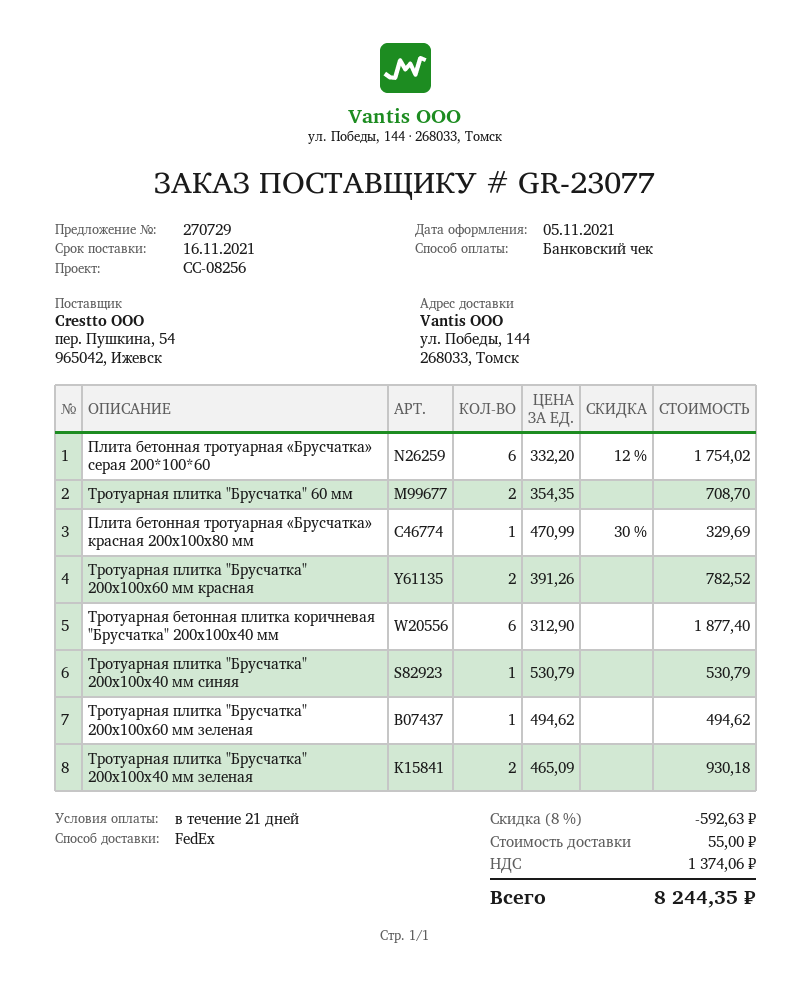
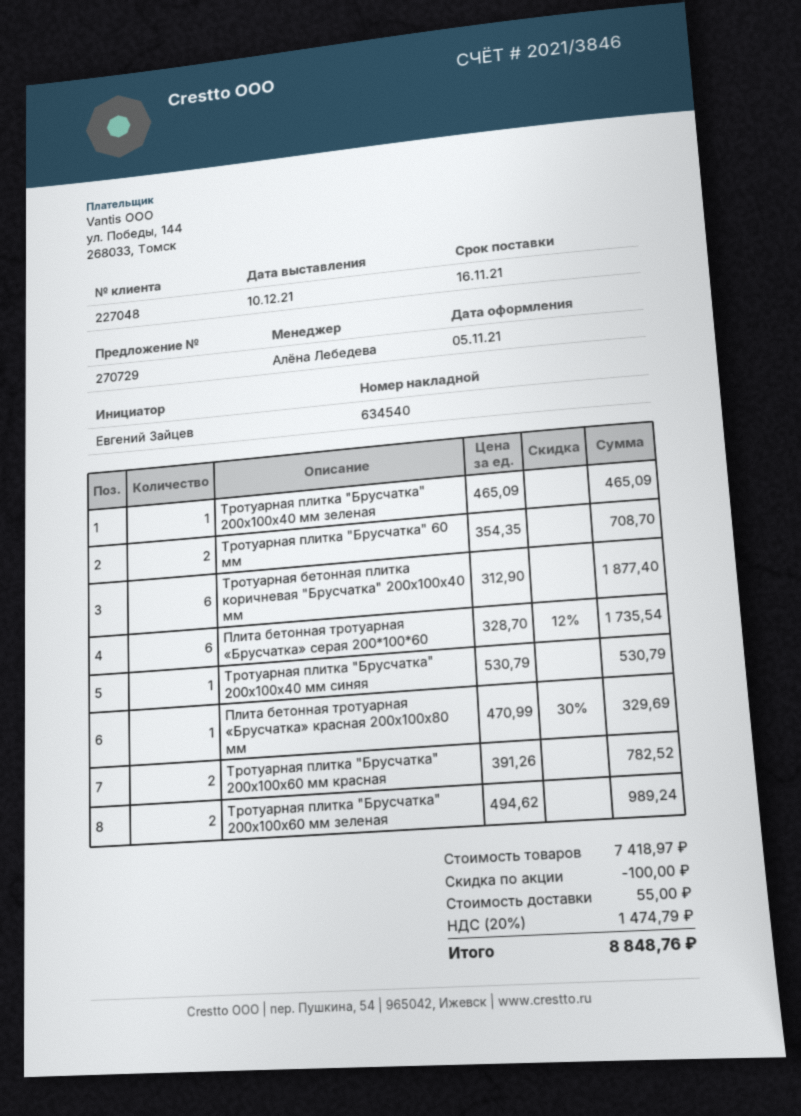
Плита бетонная тротуарная «Брусчатка» серая 200*100*60: 6 x 332.20 - 12% = 1754.02 -> 6 x 328.70 - 12% = 1735.54
Тротуарная плитка "Брусчатка" 200x100x60 мм зеленая: 1 x 494.62 = 494.62 -> 2 x 494.62 = 989.24
Тротуарная плитка "Брусчатка" 200x100x40 мм зеленая: 2 x 465.09 = 930.18 -> 1 x 465.09 = 465.09
discount: 592.63 -> 100.00
tax: 1374.06 -> 1474.79
total: 8244.35 -> 8848.76

